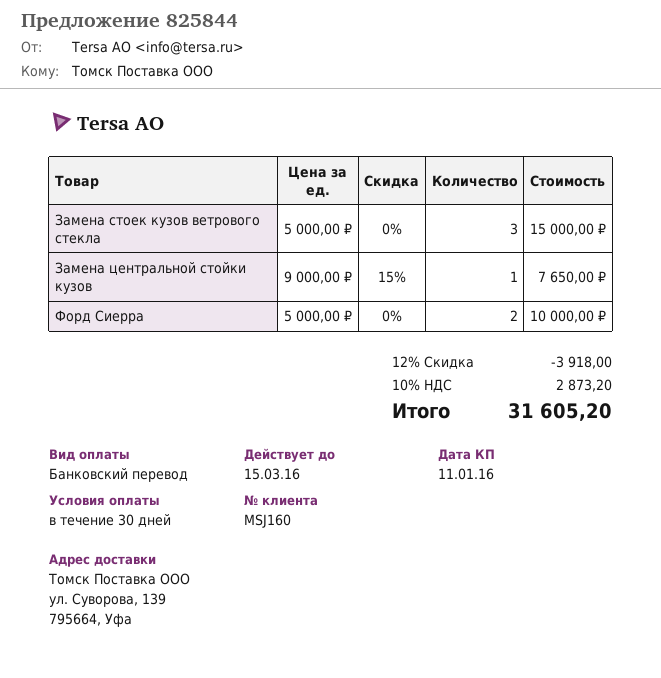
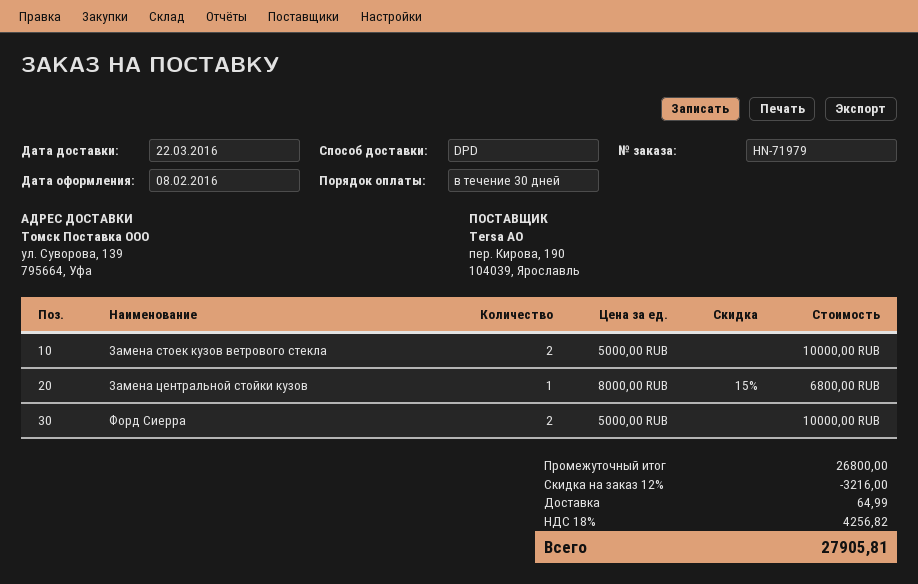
Замена стоек кузов ветрового стекла: 3 x 5000.00 = 15000.00 -> 2 x 5000.00 = 10000.00
Замена центральной стойки кузов: 1 x 9000.00 - 15% = 7650.00 -> 1 x 8000.00 - 15% = 6800.00
discount: 12% = 3918.00 -> 12% = 3216.00
shipping: none -> 64.99
tax: 10% = 2873.20 -> 18% = 4256.82
total: 31605.20 -> 27905.81

